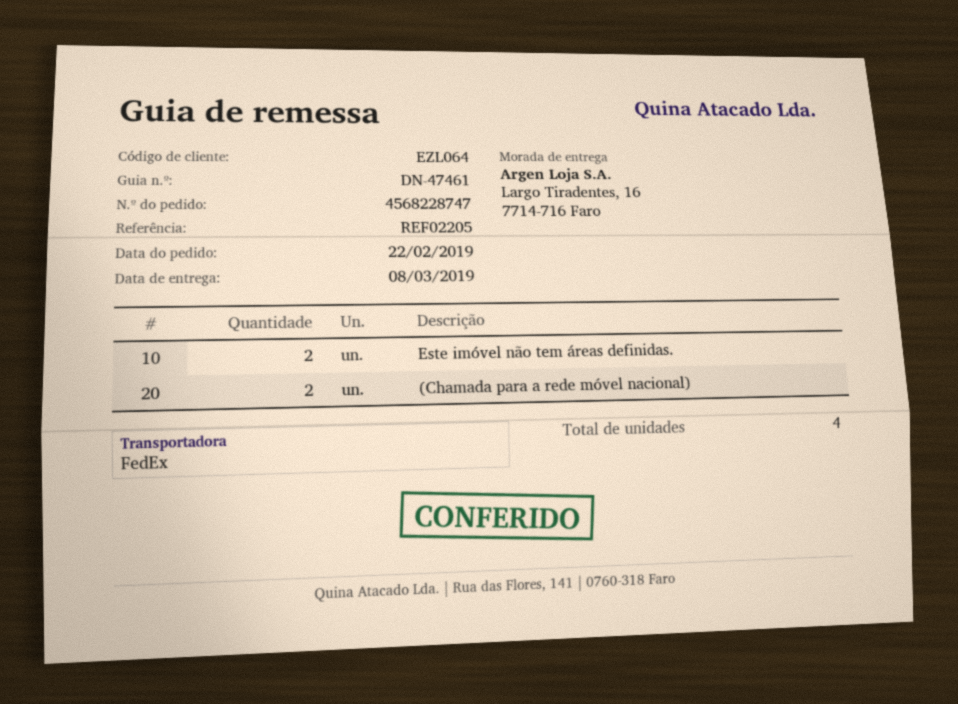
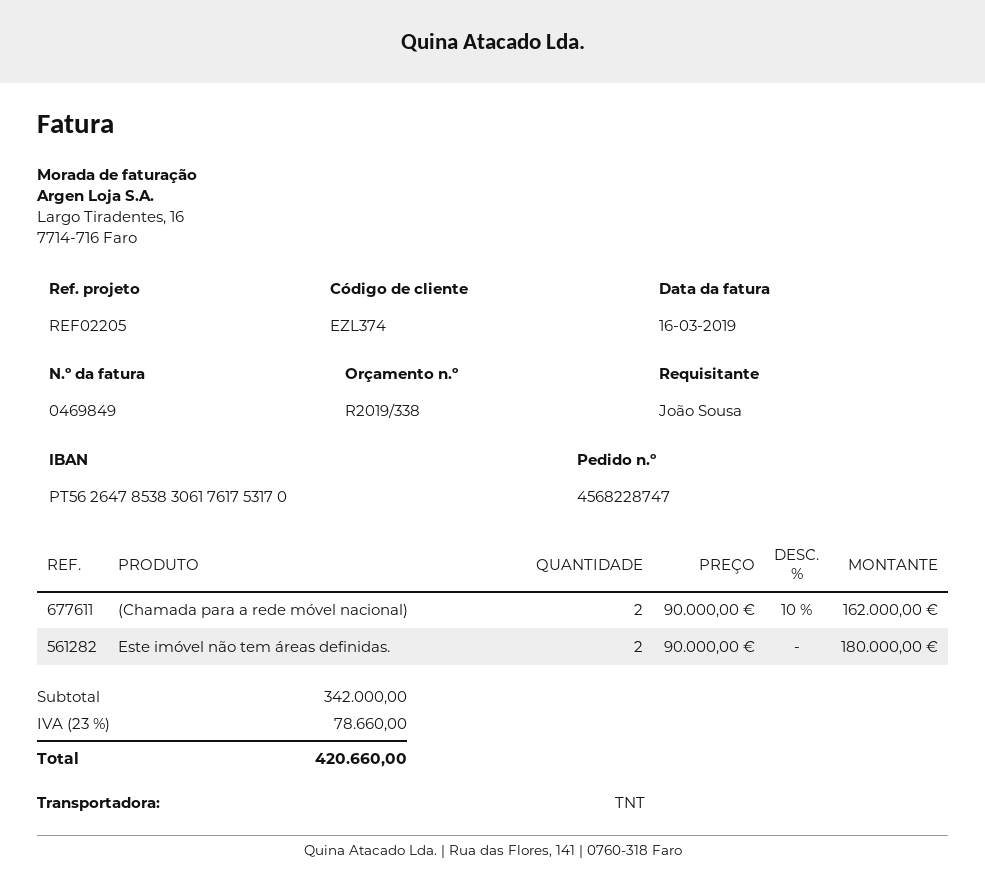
customer number: EZL064 -> EZL374
shipping method: FedEx -> TNT

